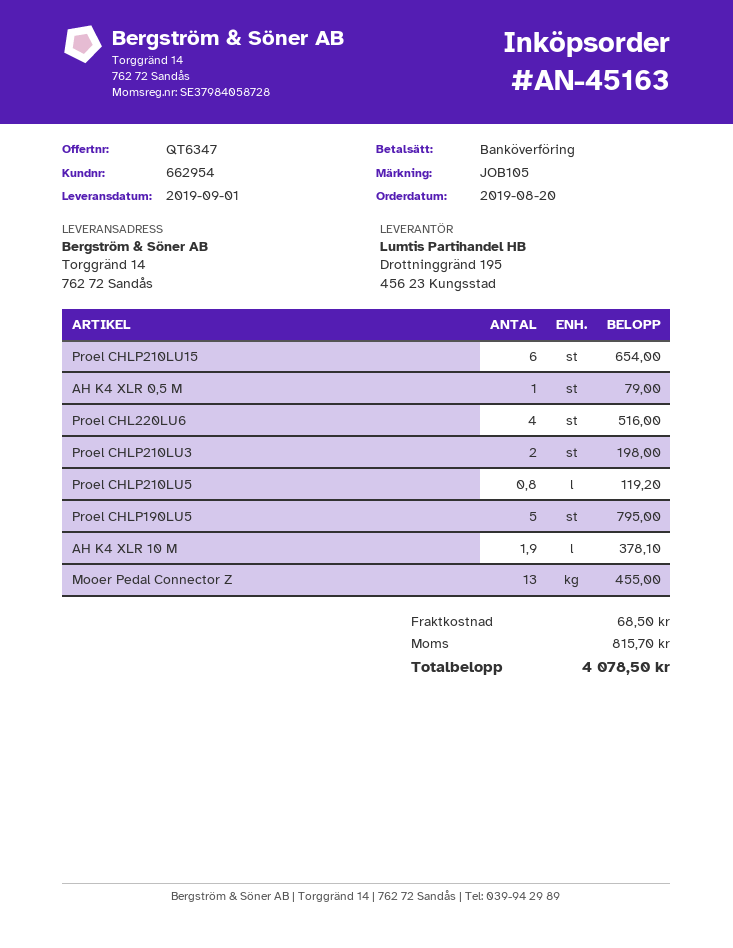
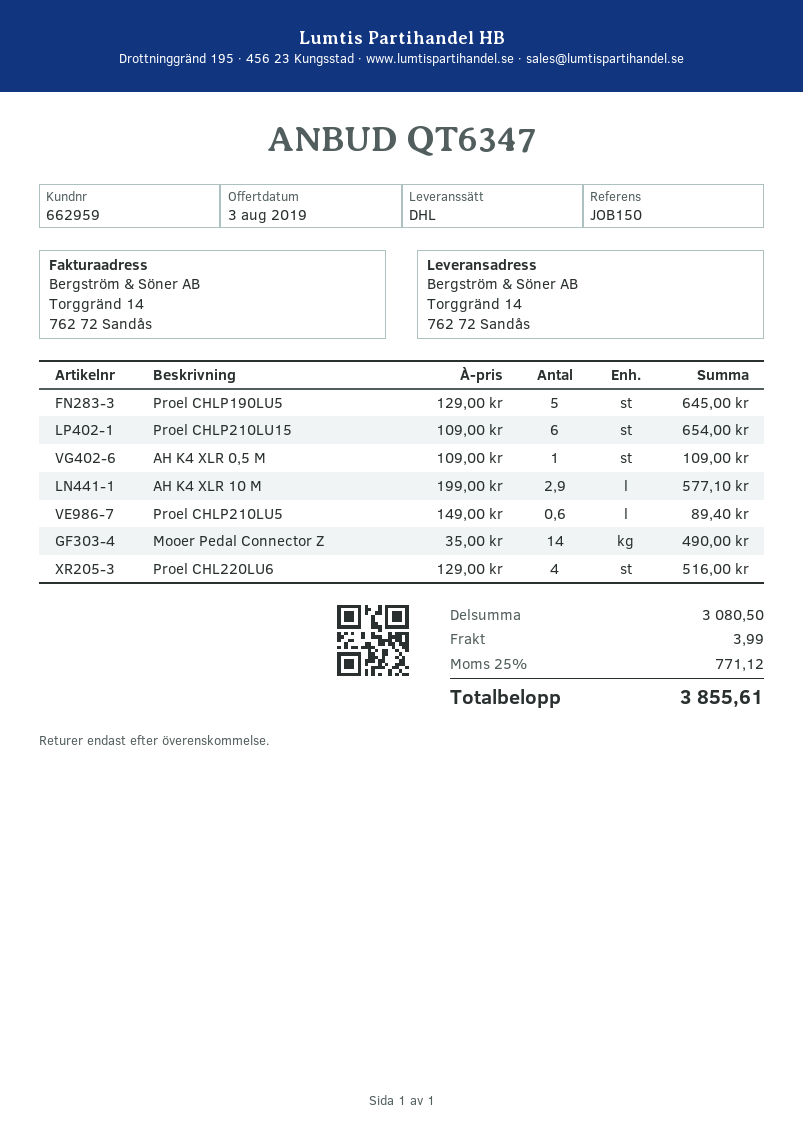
customer number: 662954 -> 662959
reference: JOB105 -> JOB150
AH K4 XLR 0,5 M: 1 for 79.00 -> 1 for 109.00
Proel CHLP210LU3: 2 for 198.00 -> none
Proel CHLP210LU5: 0.8 for 119.20 -> 0.6 for 89.40
Proel CHLP190LU5: 5 for 795.00 -> 5 for 645.00
AH K4 XLR 10 M: 1.9 for 378.10 -> 2.9 for 577.10
Mooer Pedal Connector Z: 13 for 455.00 -> 14 for 490.00
shipping: 68.50 -> 3.99
tax: 815.70 -> 771.12
total: 4078.50 -> 3855.61

